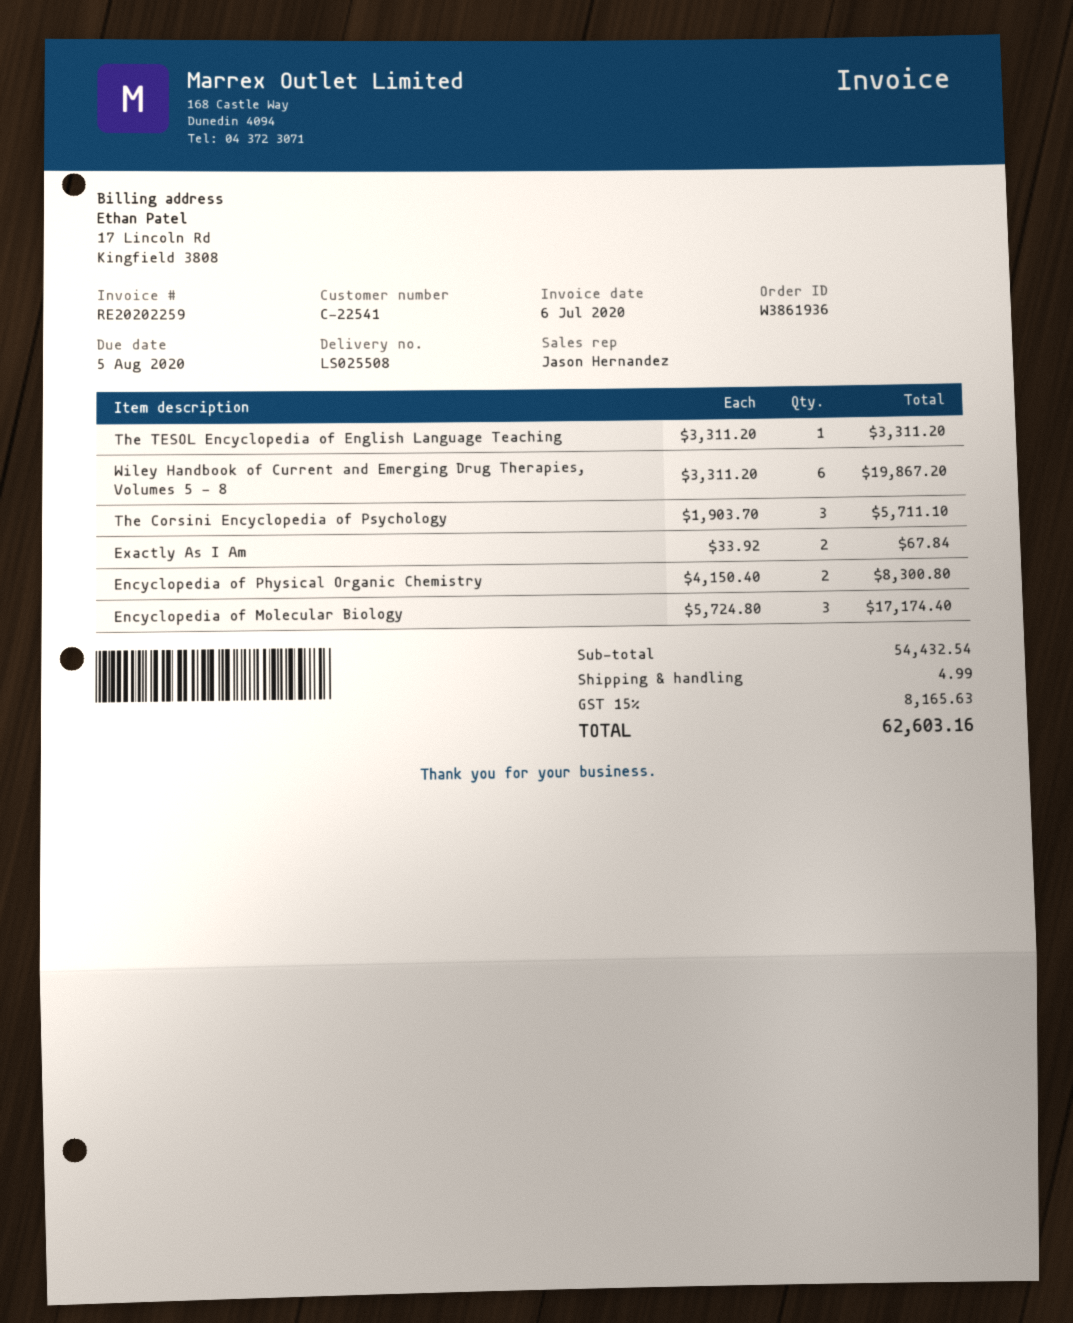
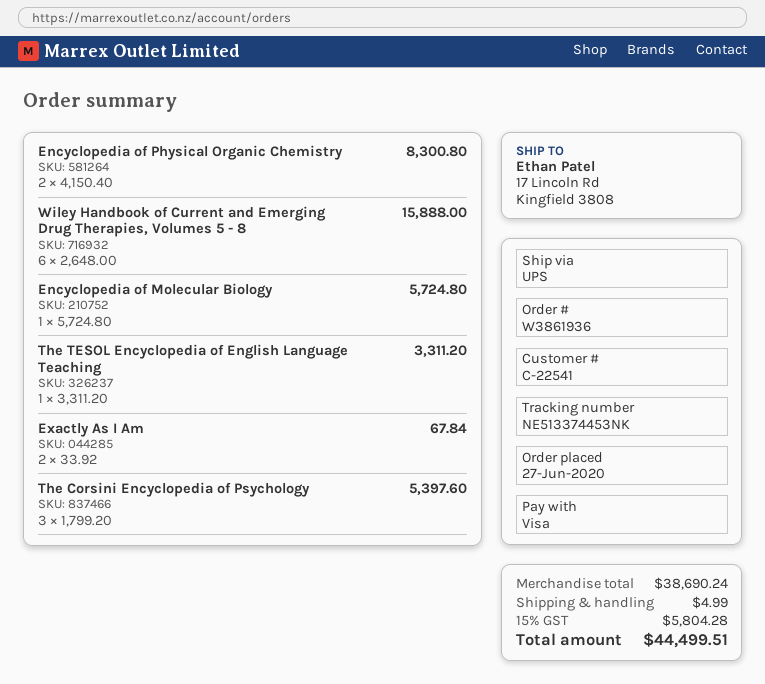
Wiley Handbook of Current and Emerging Drug Therapies, Volumes 5 - 8: 6 x 3311.20 = 19867.20 -> 6 x 2648.00 = 15888.00
The Corsini Encyclopedia of Psychology: 3 x 1903.70 = 5711.10 -> 3 x 1799.20 = 5397.60
Encyclopedia of Molecular Biology: 3 x 5724.80 = 17174.40 -> 1 x 5724.80 = 5724.80
subtotal: 54432.54 -> 38690.24
tax: 15% = 8165.63 -> 15% = 5804.28
total: 62603.16 -> 44499.51

